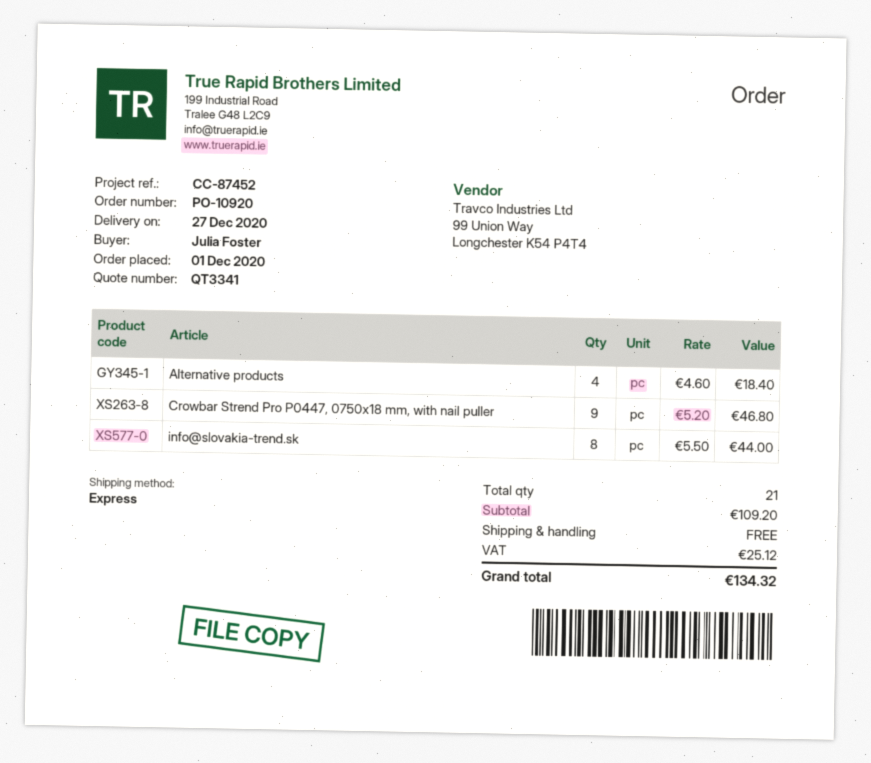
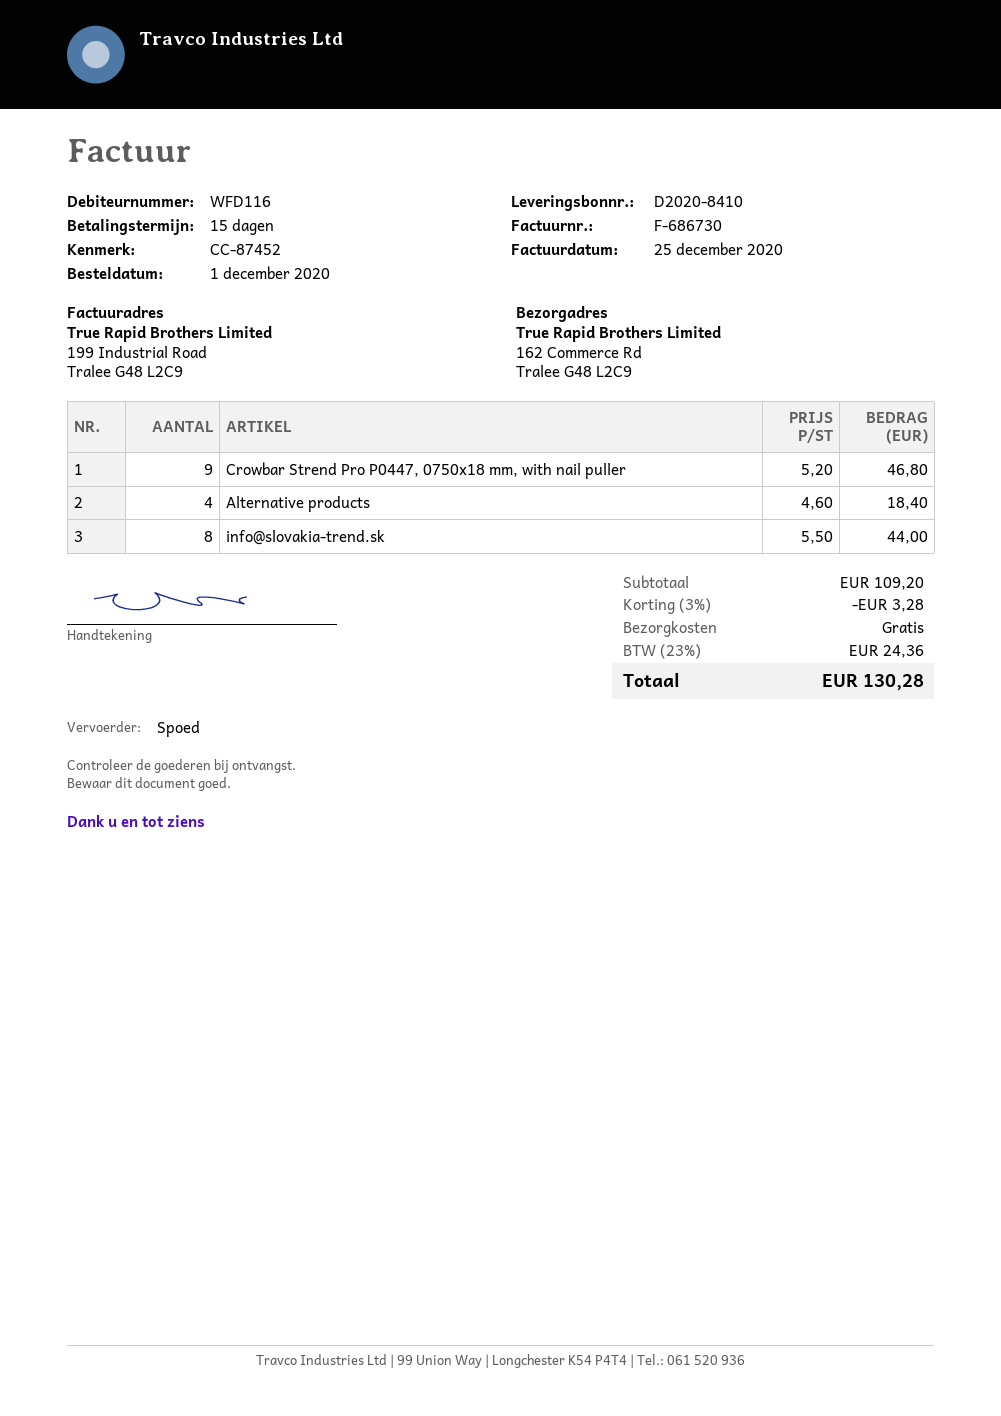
discount: none -> 3% = 3.28
tax: 25.12 -> 24.36
total: 134.32 -> 130.28

